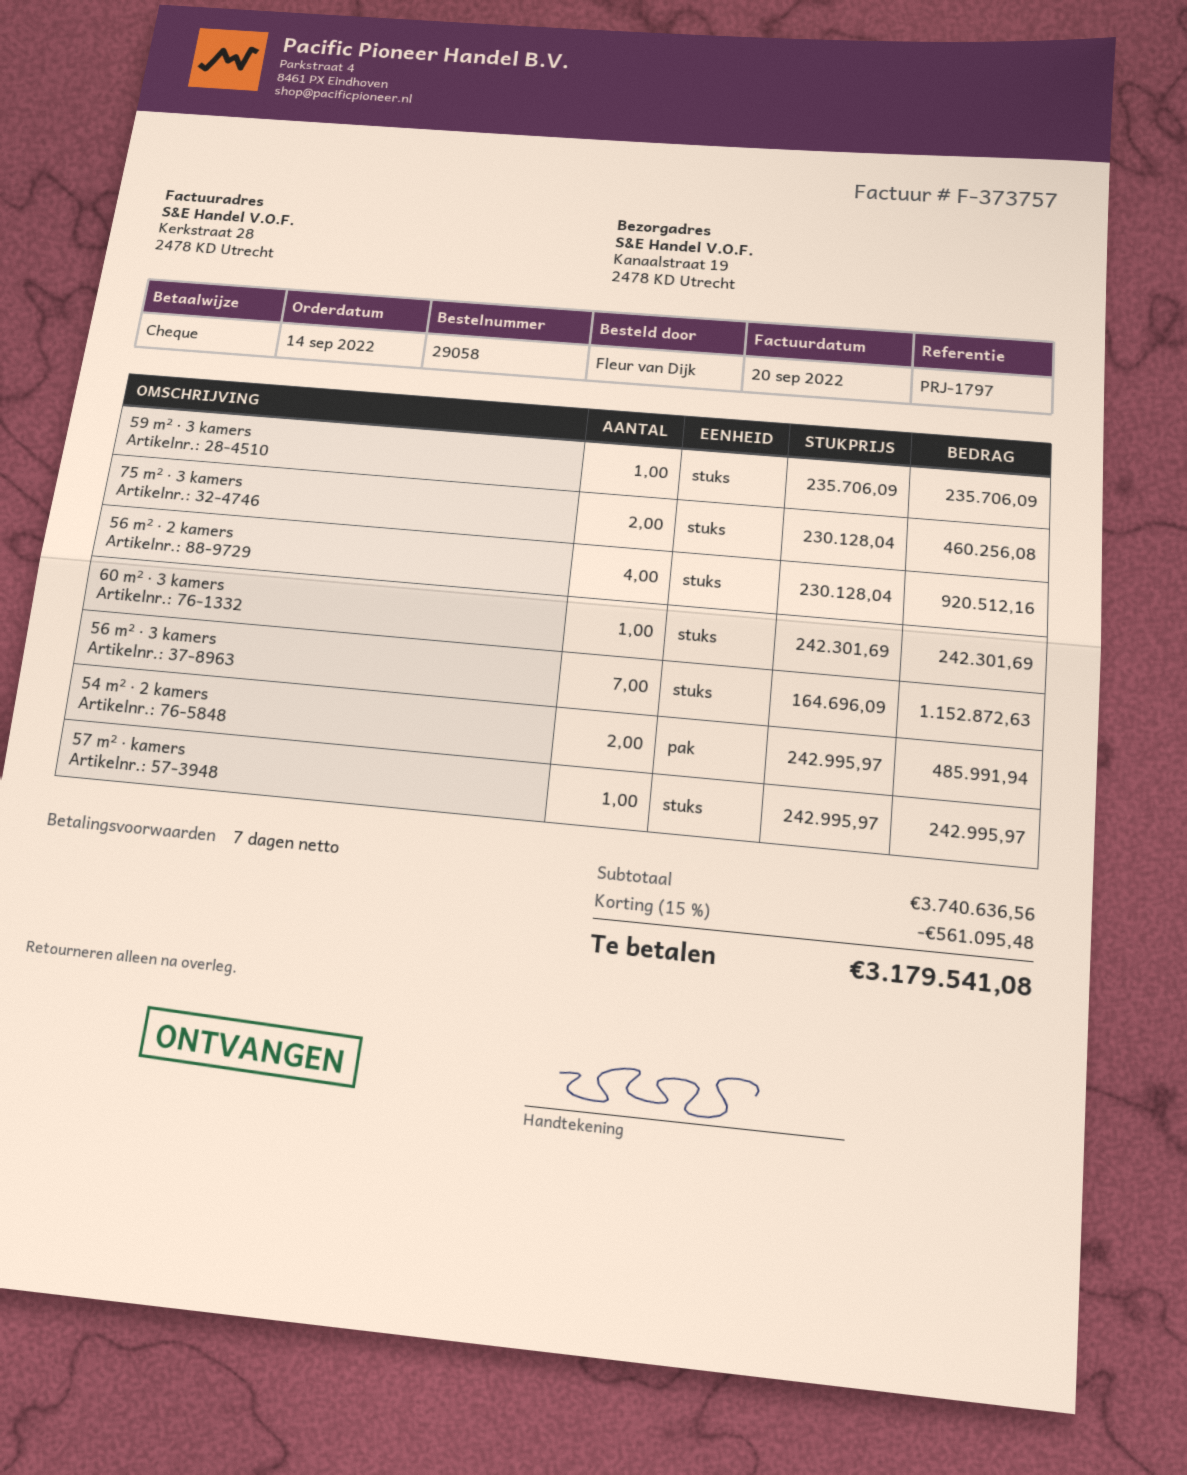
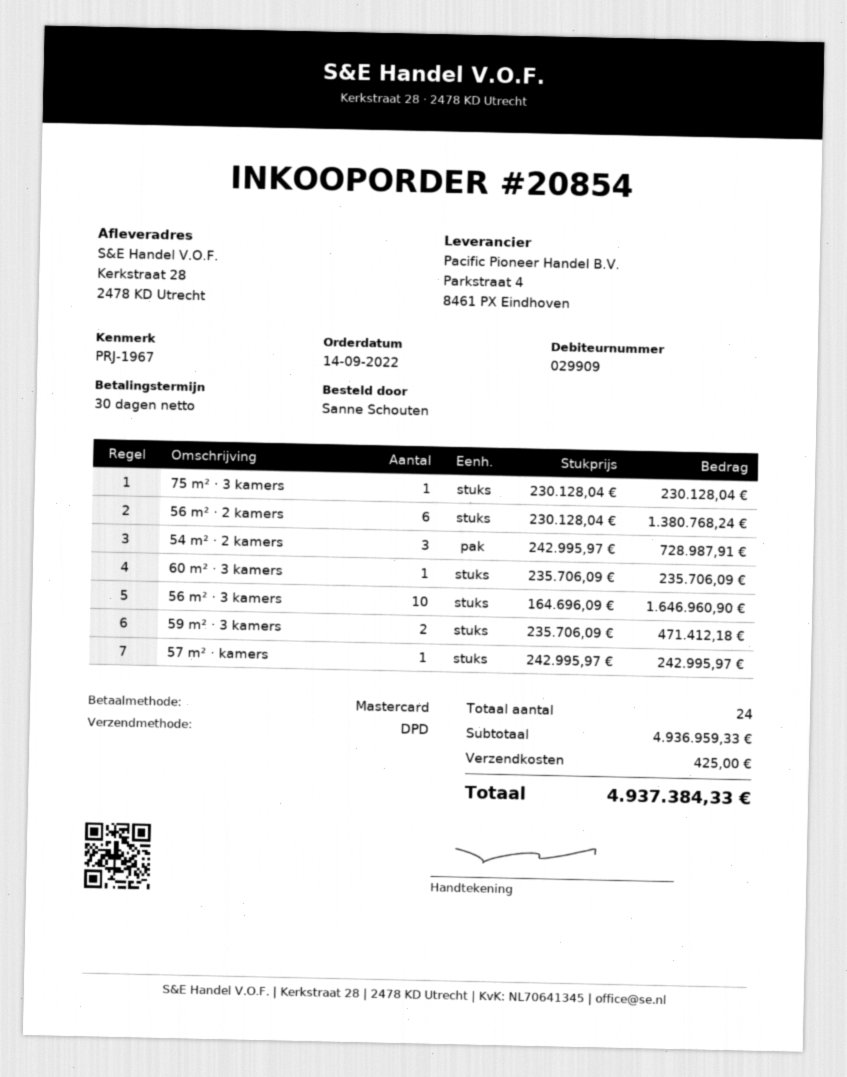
order number: 29058 -> 20854
payment terms: 7 days -> 30 days
reference: PRJ-1797 -> PRJ-1967
ordered by: Fleur van Dijk -> Sanne Schouten
payment method: cheque -> Mastercard
ship to: Kanaalstraat 19, 2478 KD Utrecht -> Kerkstraat 28, 2478 KD Utrecht
59 m² · 3 kamers: 1 x 235706.09 = 235706.09 -> 2 x 235706.09 = 471412.18
75 m² · 3 kamers: 2 x 230128.04 = 460256.08 -> 1 x 230128.04 = 230128.04
56 m² · 2 kamers: 4 x 230128.04 = 920512.16 -> 6 x 230128.04 = 1380768.24
60 m² · 3 kamers: 1 x 242301.69 = 242301.69 -> 1 x 235706.09 = 235706.09
56 m² · 3 kamers: 7 x 164696.09 = 1152872.63 -> 10 x 164696.09 = 1646960.90
54 m² · 2 kamers: 2 x 242995.97 = 485991.94 -> 3 x 242995.97 = 728987.91
subtotal: 3740636.56 -> 4936959.33
discount: 15% = 561095.48 -> none
shipping: none -> 425.00
total: 3179541.08 -> 4937384.33

